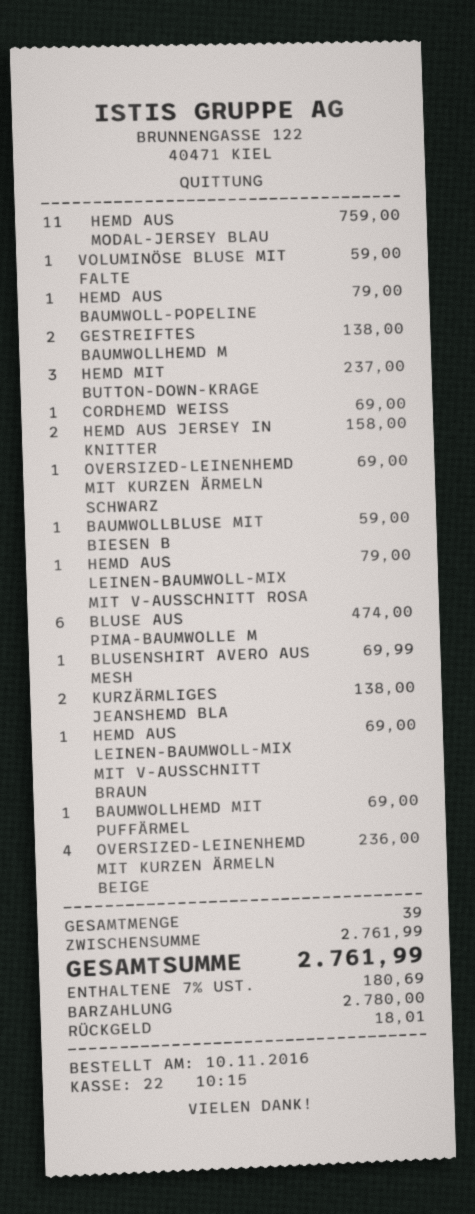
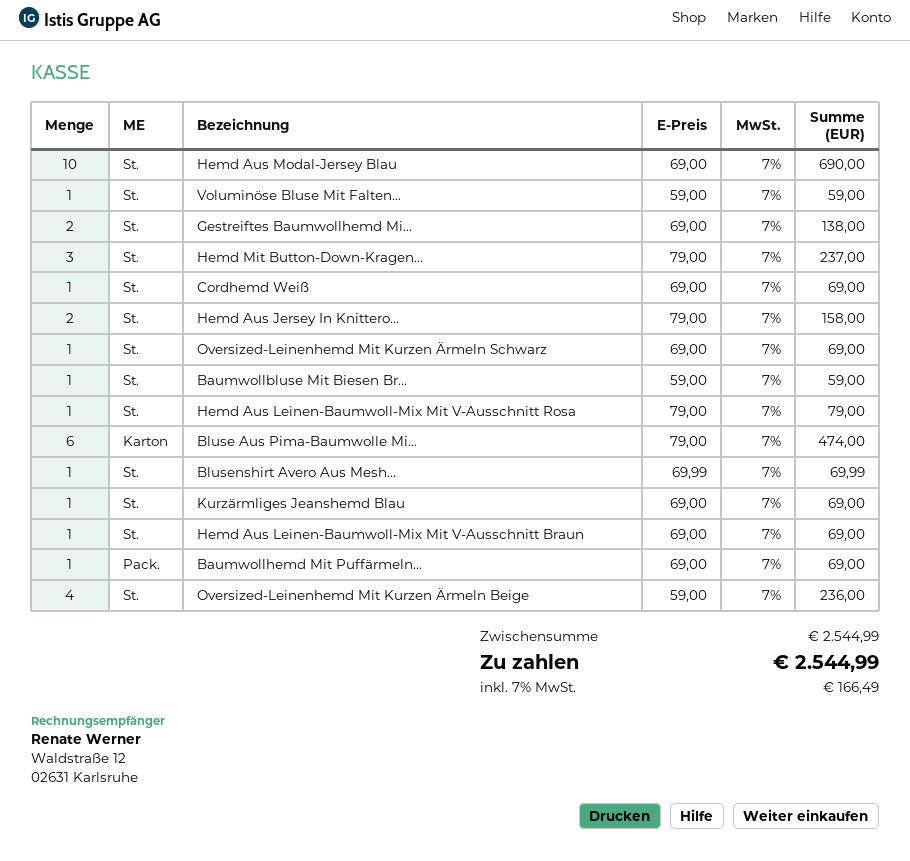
HEMD AUS MODAL-JERSEY BLAU: 11 for 759.00 -> 10 for 690.00
HEMD AUS BAUMWOLL-POPELINE: 1 for 79.00 -> none
KURZÄRMLIGES JEANSHEMD BLA: 2 for 138.00 -> 1 for 69.00
subtotal: 2761.99 -> 2544.99
tax: 7% = 180.69 -> 7% = 166.49
total: 2761.99 -> 2544.99

